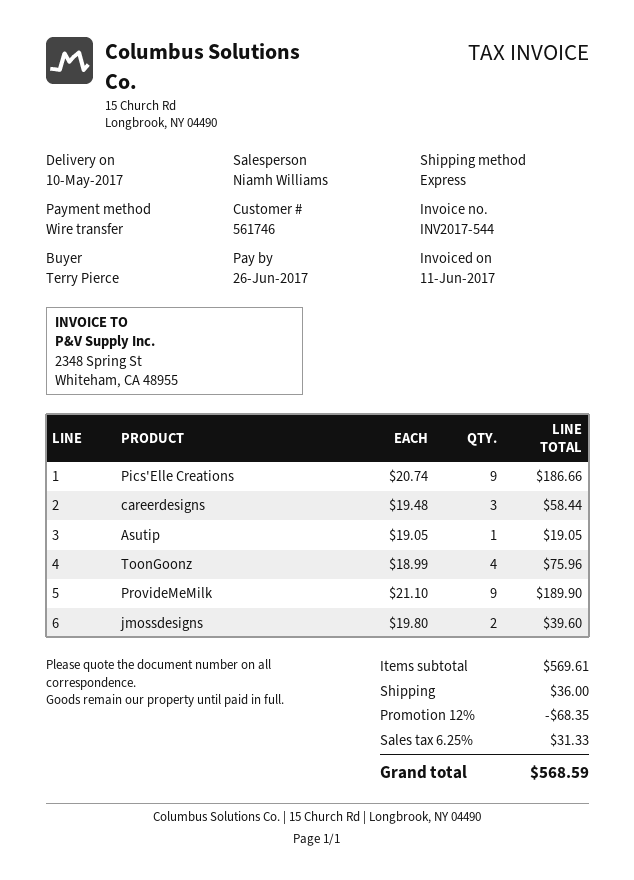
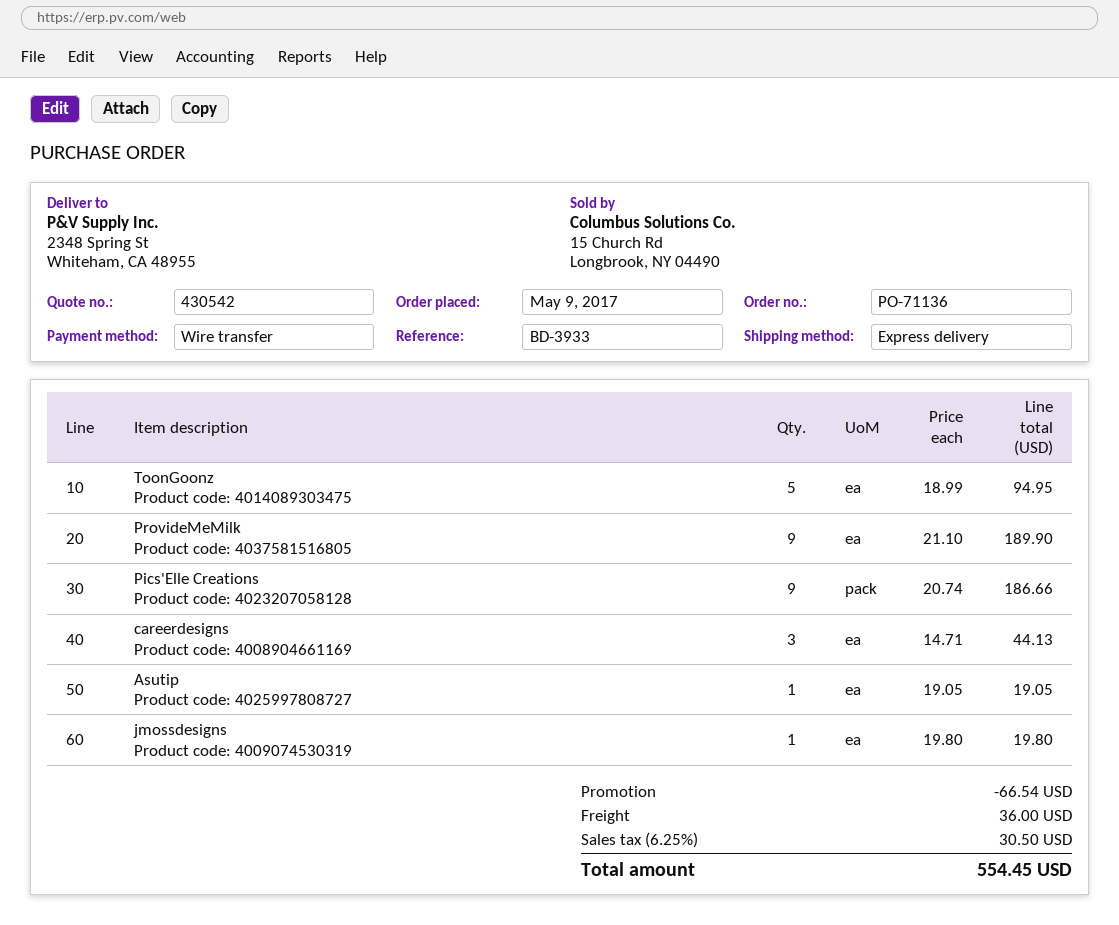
careerdesigns: 3 x 19.48 = 58.44 -> 3 x 14.71 = 44.13
ToonGoonz: 4 x 18.99 = 75.96 -> 5 x 18.99 = 94.95
jmossdesigns: 2 x 19.80 = 39.60 -> 1 x 19.80 = 19.80
discount: 68.35 -> 66.54
tax: 6.25% = 31.33 -> 6.25% = 30.50
total: 568.59 -> 554.45

